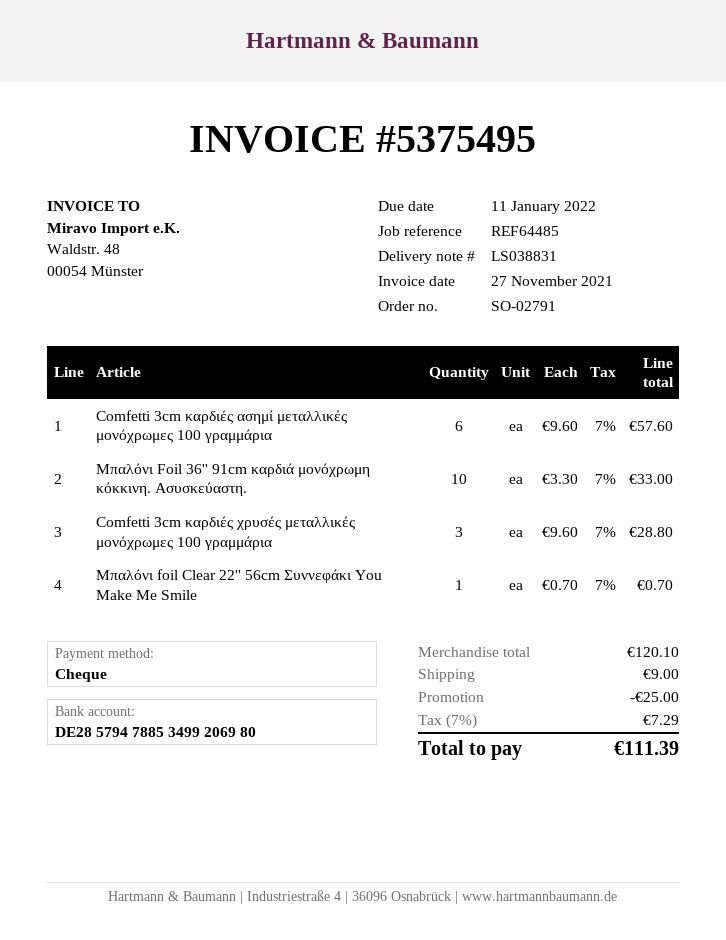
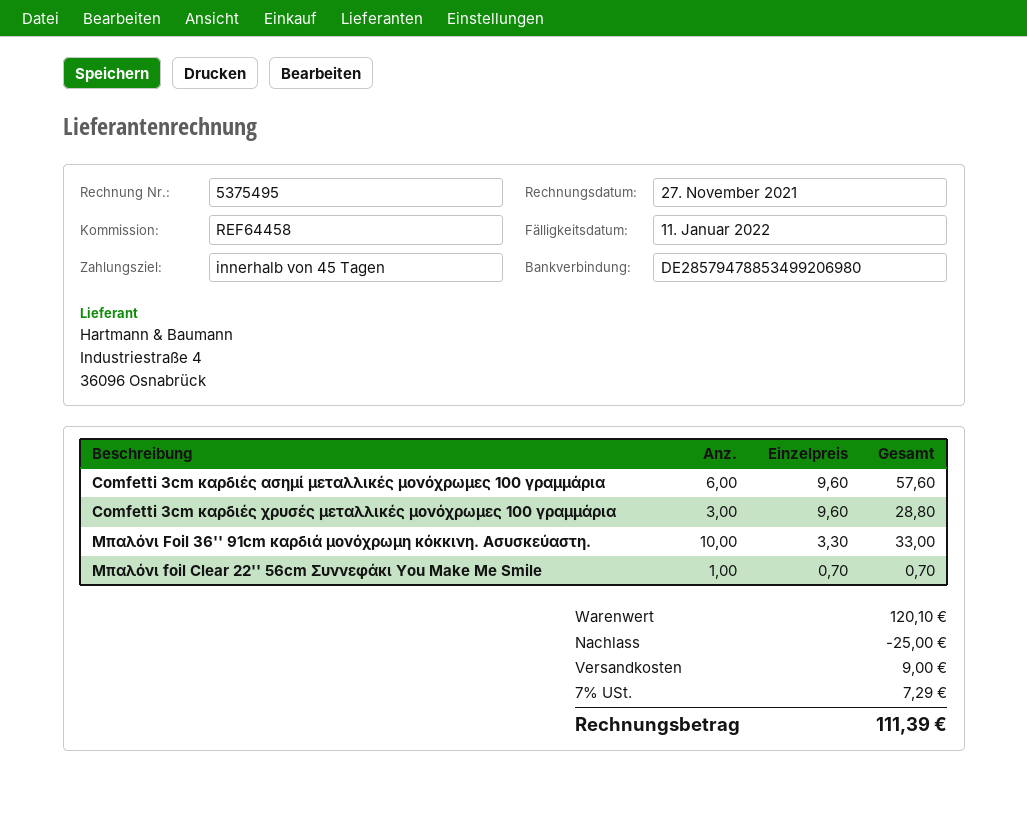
reference: REF64485 -> REF64458

